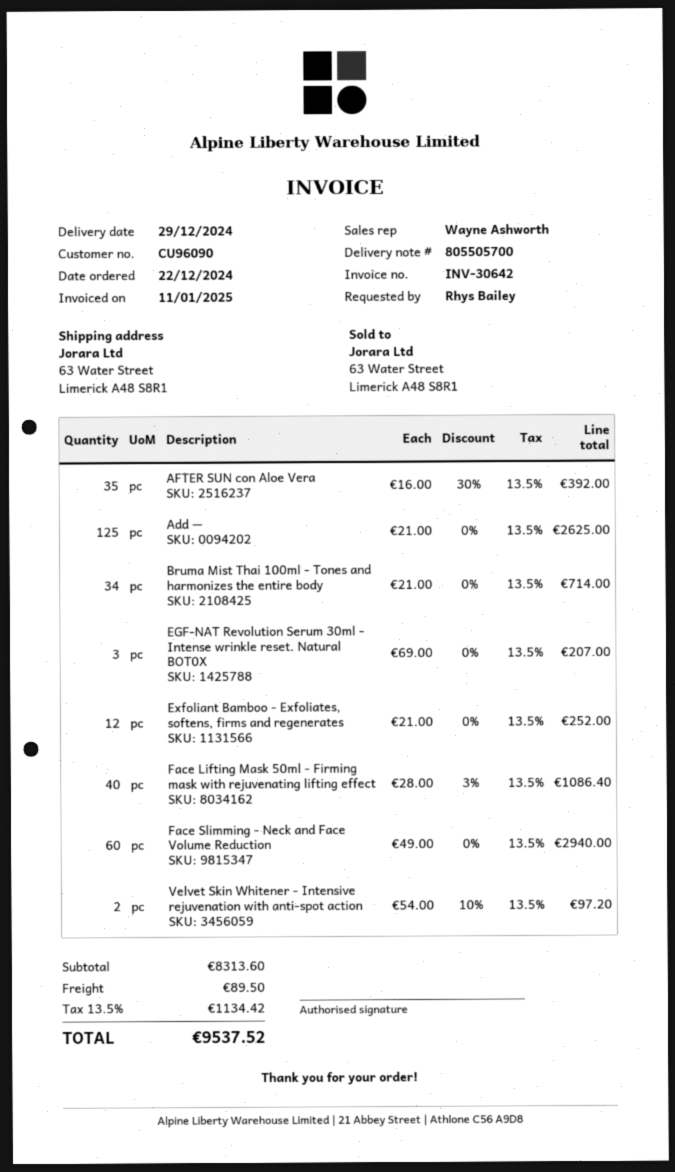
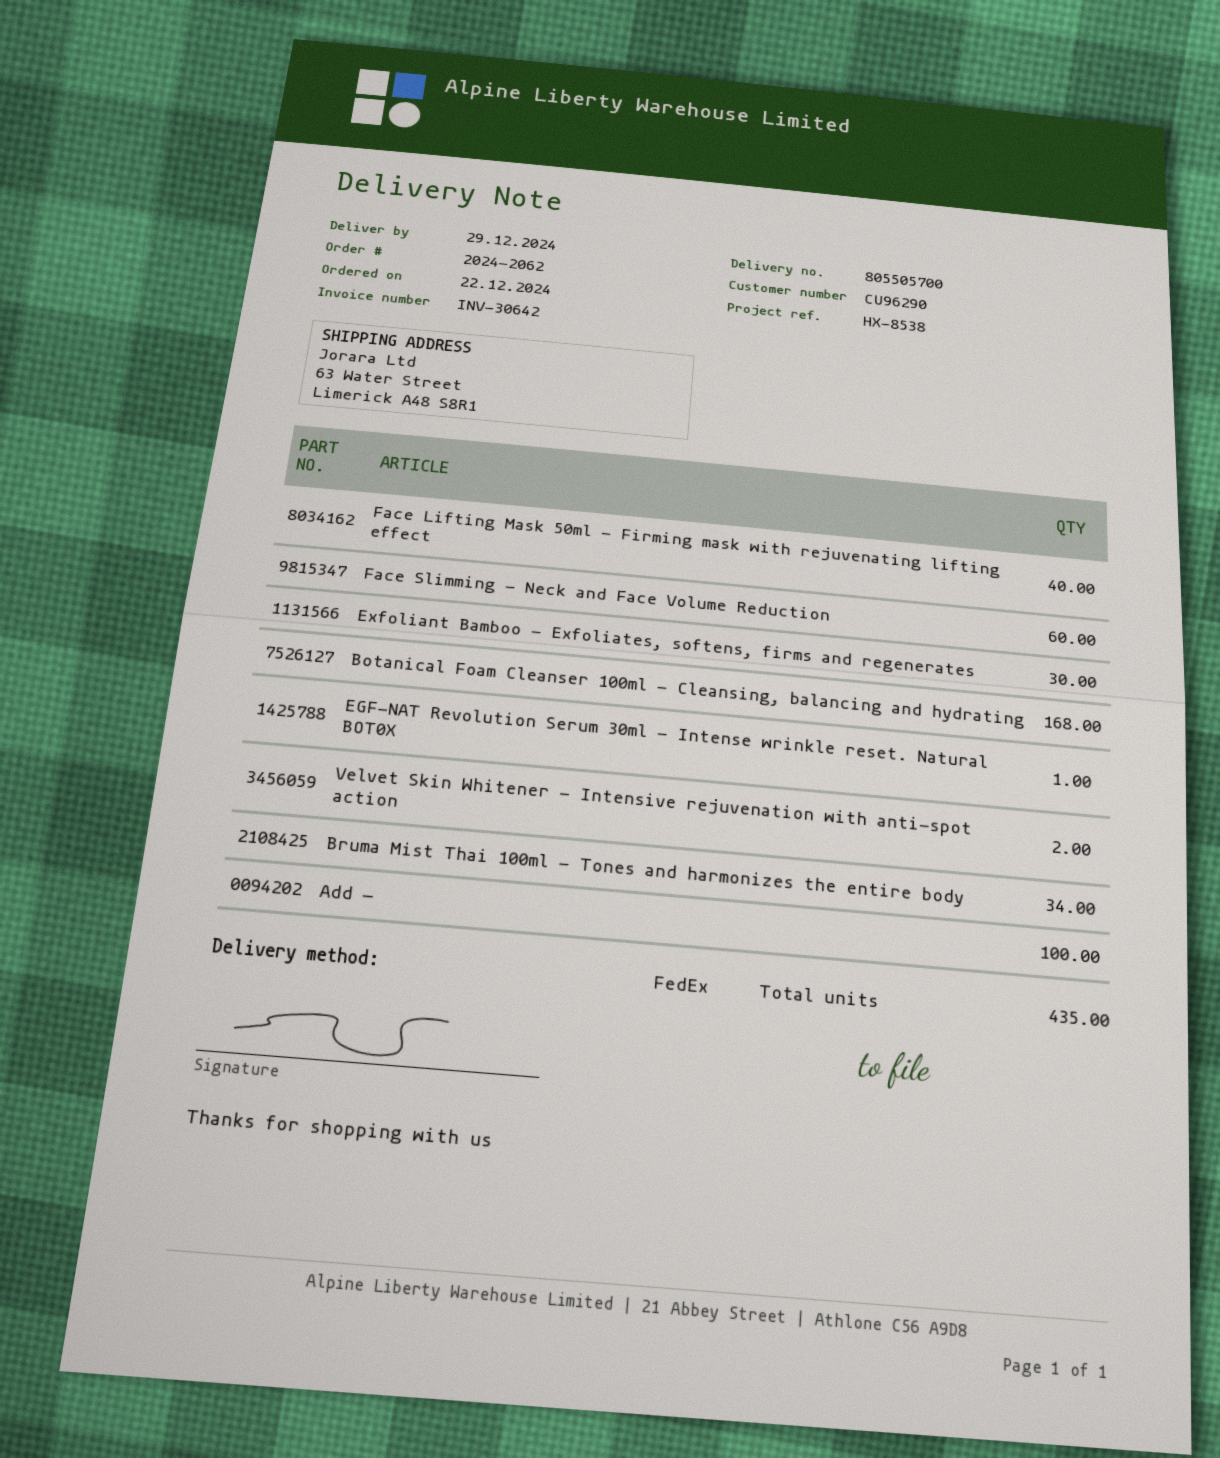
customer number: CU96090 -> CU96290
AFTER SUN con Aloe Vera: 35 -> none
Add —: 125 -> 100
EGF-NAT Revolution Serum 30ml - Intense wrinkle reset. Natural BOT0X: 3 -> 1
Exfoliant Bamboo - Exfoliates, softens, firms and regenerates: 12 -> 30
Botanical Foam Cleanser 100ml - Cleansing, balancing and hydrating: none -> 168

